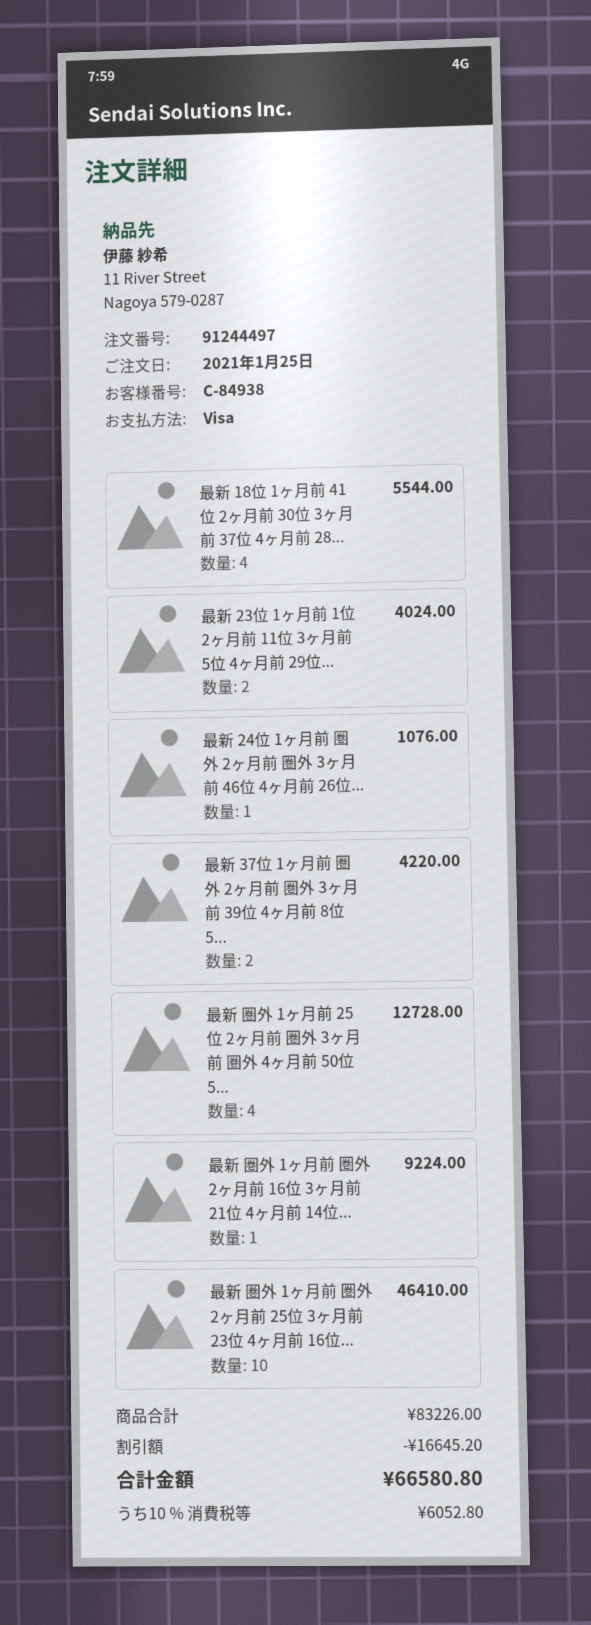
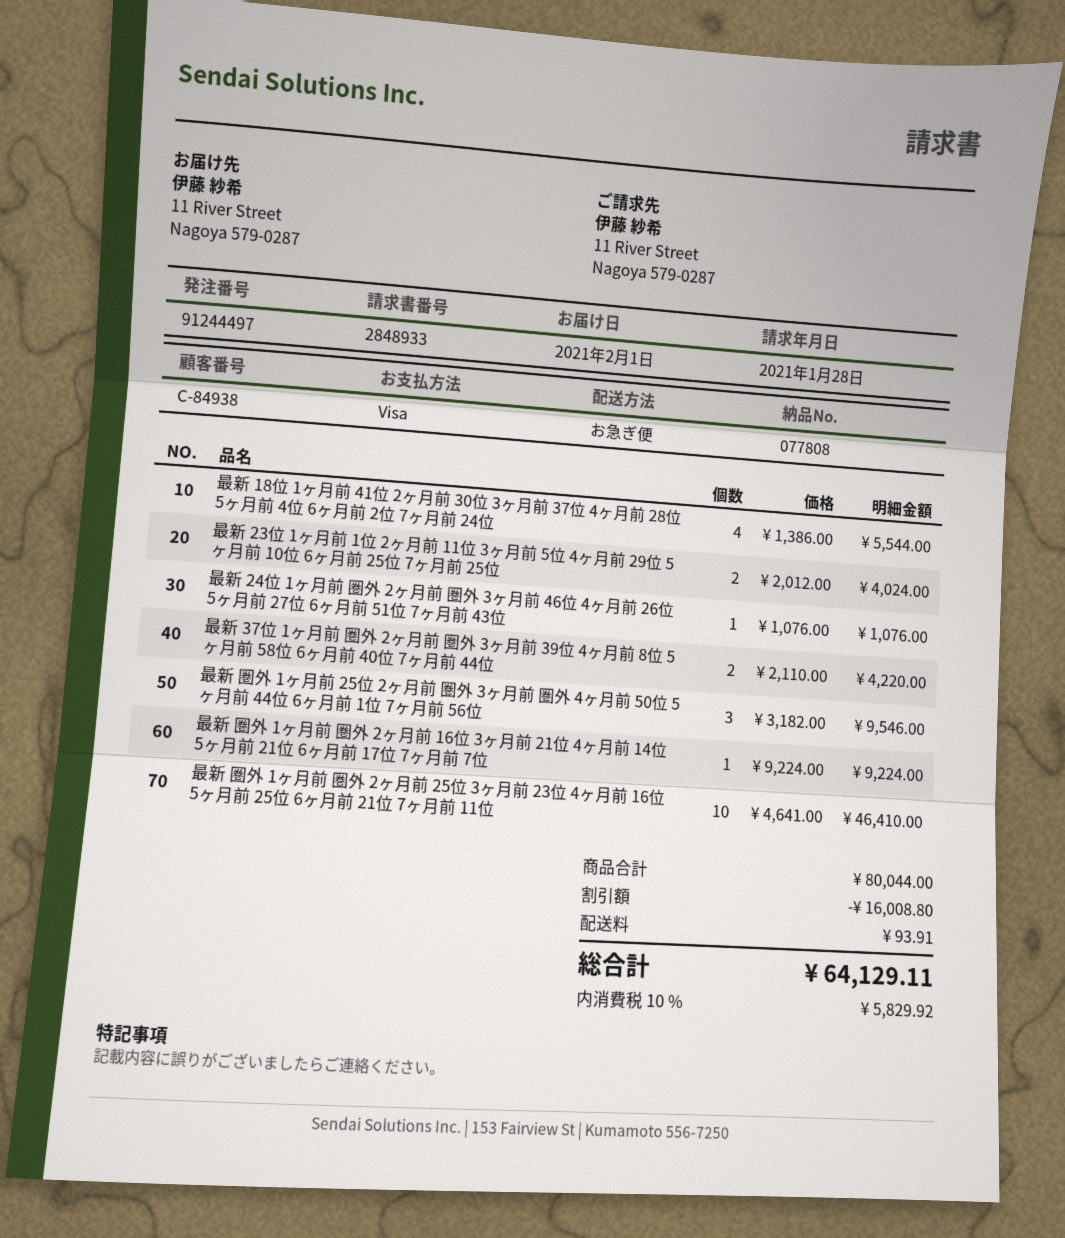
最新 圏外 1ヶ月前 25位 2ヶ月前 圏外 3ヶ月前 圏外 4ヶ月前 50位 5...: 4 for 12728.00 -> 3 for 9546.00
subtotal: 83226.00 -> 80044.00
discount: 16645.20 -> 16008.80
shipping: none -> 93.91
tax: 10% = 6052.80 -> 10% = 5829.92
total: 66580.80 -> 64129.11

